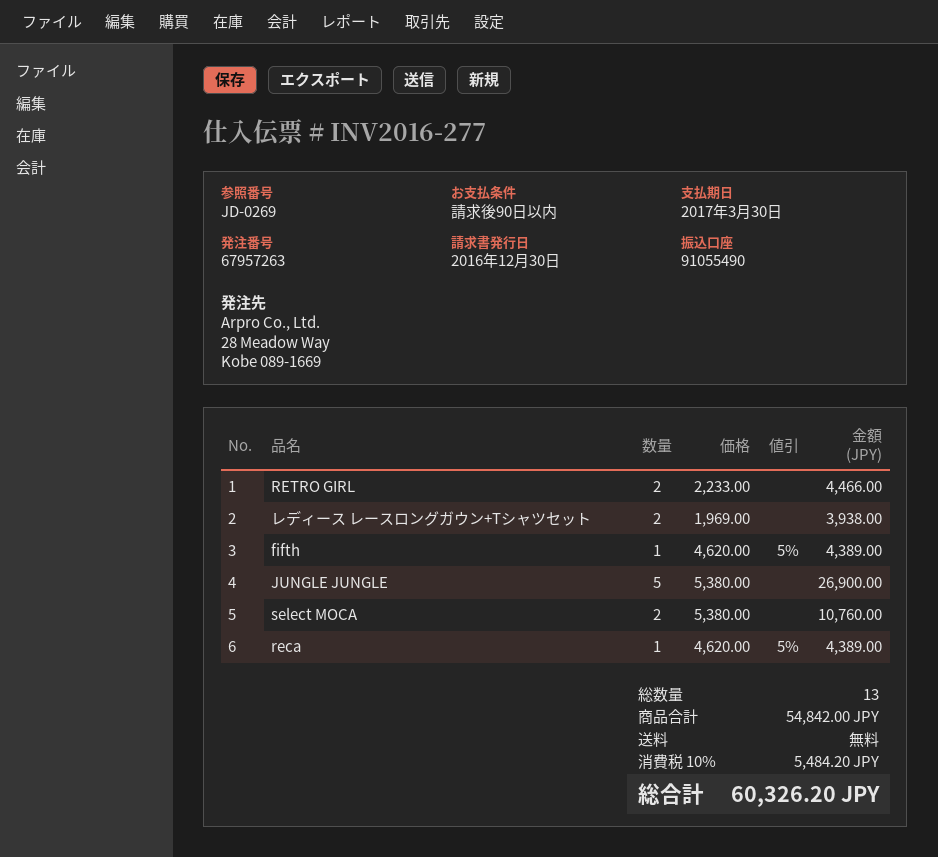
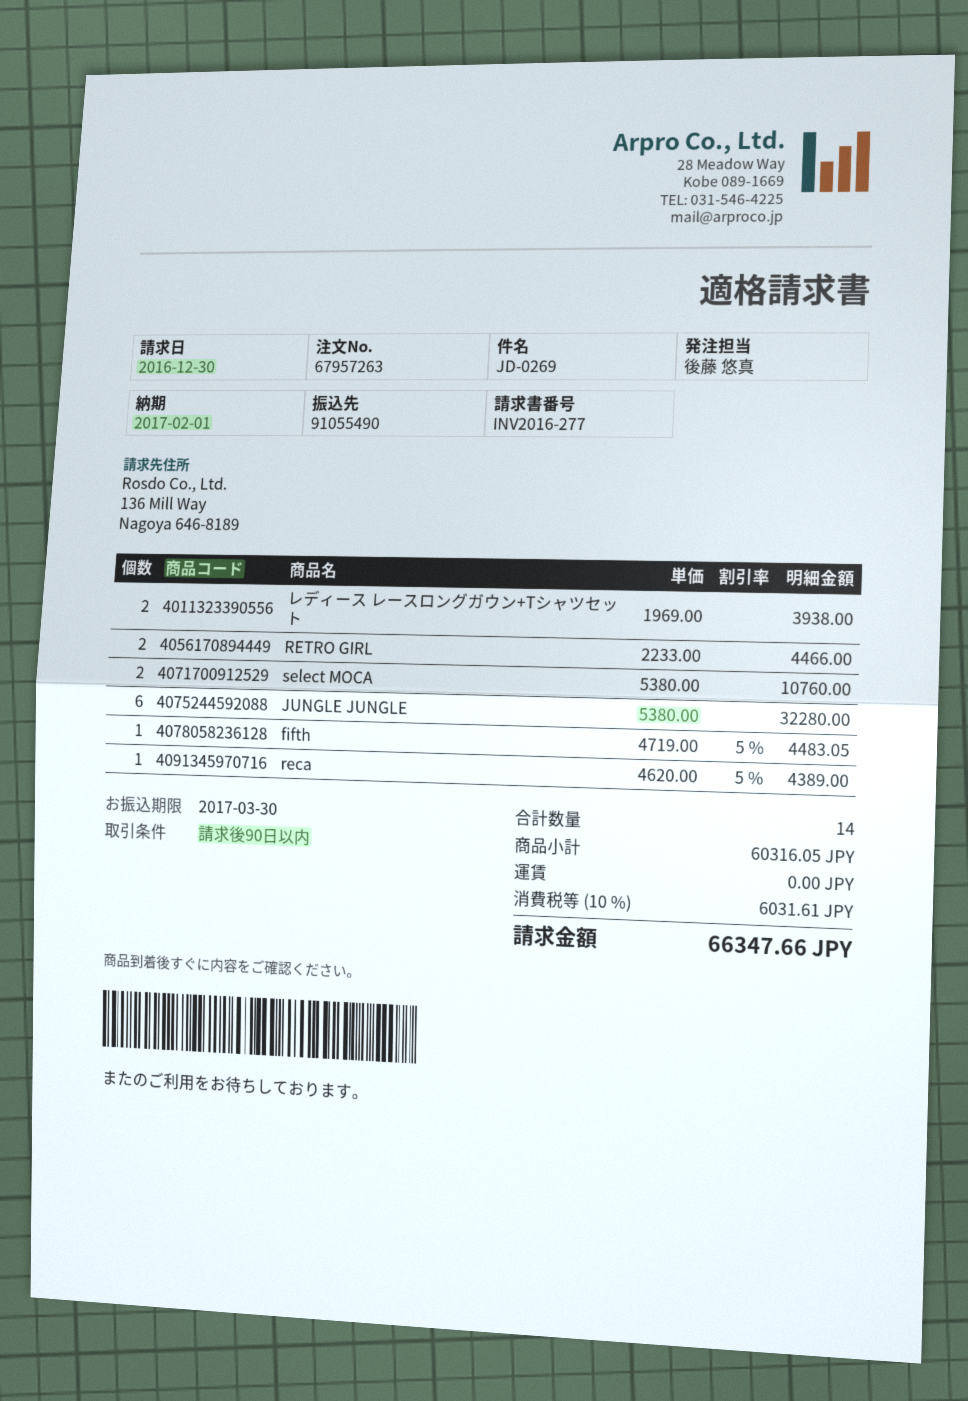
fifth: 1 x 4620.00 - 5% = 4389.00 -> 1 x 4719.00 - 5% = 4483.05
JUNGLE JUNGLE: 5 x 5380.00 = 26900.00 -> 6 x 5380.00 = 32280.00
total quantity: 13 -> 14
subtotal: 54842.00 -> 60316.05
tax: 10% = 5484.20 -> 10% = 6031.61
total: 60326.20 -> 66347.66

